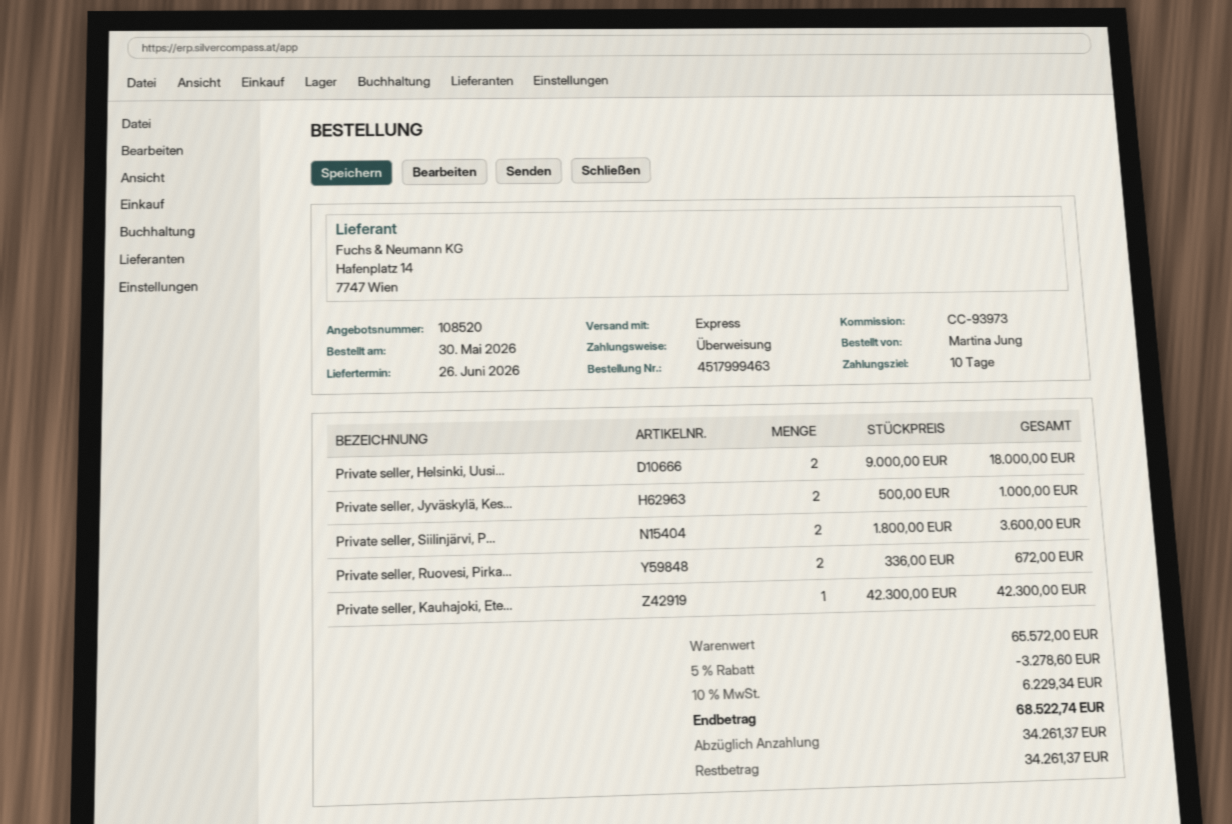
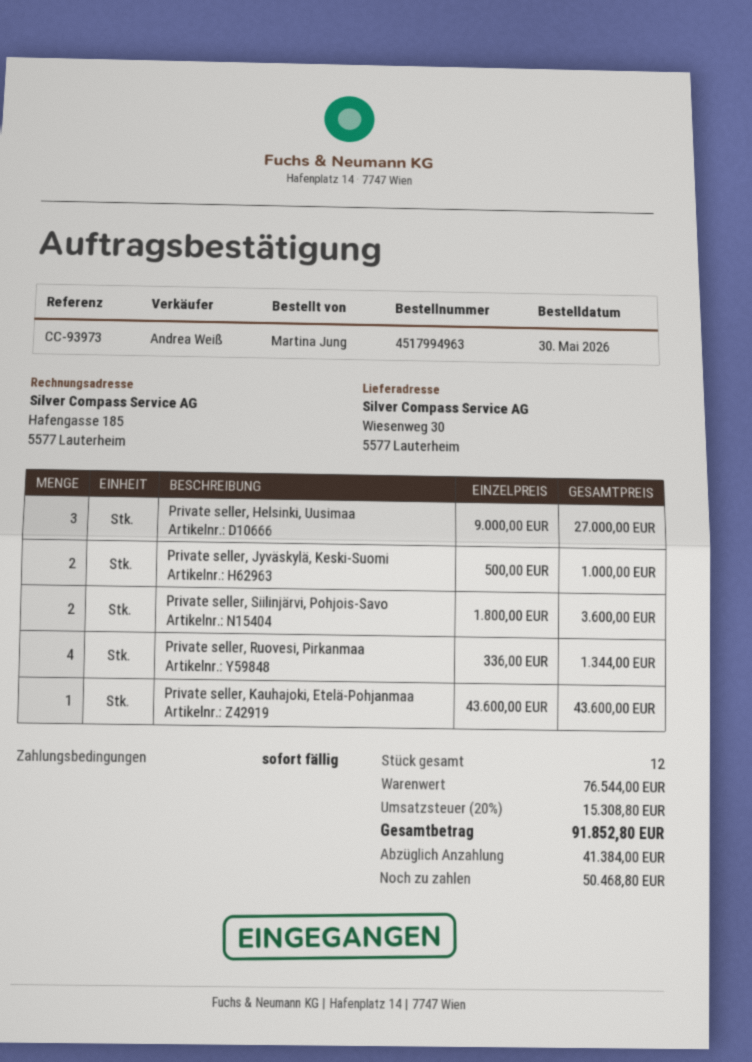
order number: 4517999463 -> 4517994963
payment terms: 10 days -> on receipt
Private seller, Helsinki, Uusi...: 2 x 9000.00 = 18000.00 -> 3 x 9000.00 = 27000.00
Private seller, Ruovesi, Pirka...: 2 x 336.00 = 672.00 -> 4 x 336.00 = 1344.00
Private seller, Kauhajoki, Ete...: 1 x 42300.00 = 42300.00 -> 1 x 43600.00 = 43600.00
subtotal: 65572.00 -> 76544.00
discount: 5% = 3278.60 -> none
tax: 10% = 6229.34 -> 20% = 15308.80
total: 68522.74 -> 91852.80
deposit: 34261.37 -> 41384.00
balance: 34261.37 -> 50468.80

